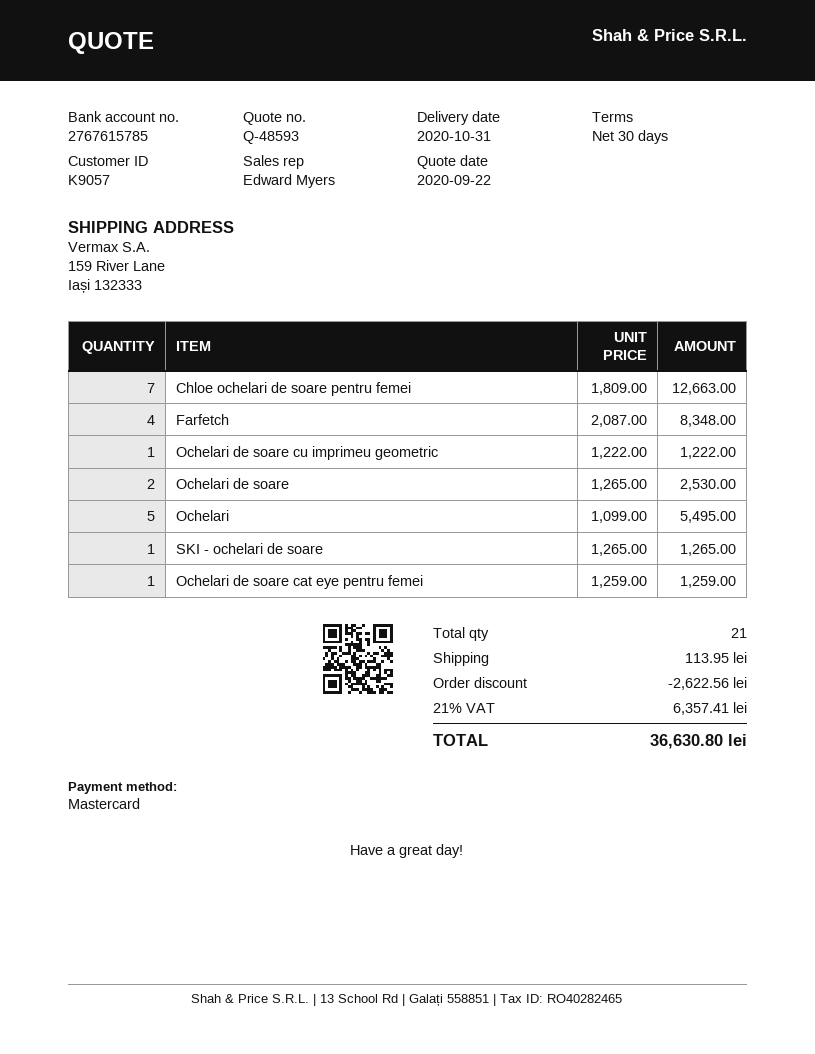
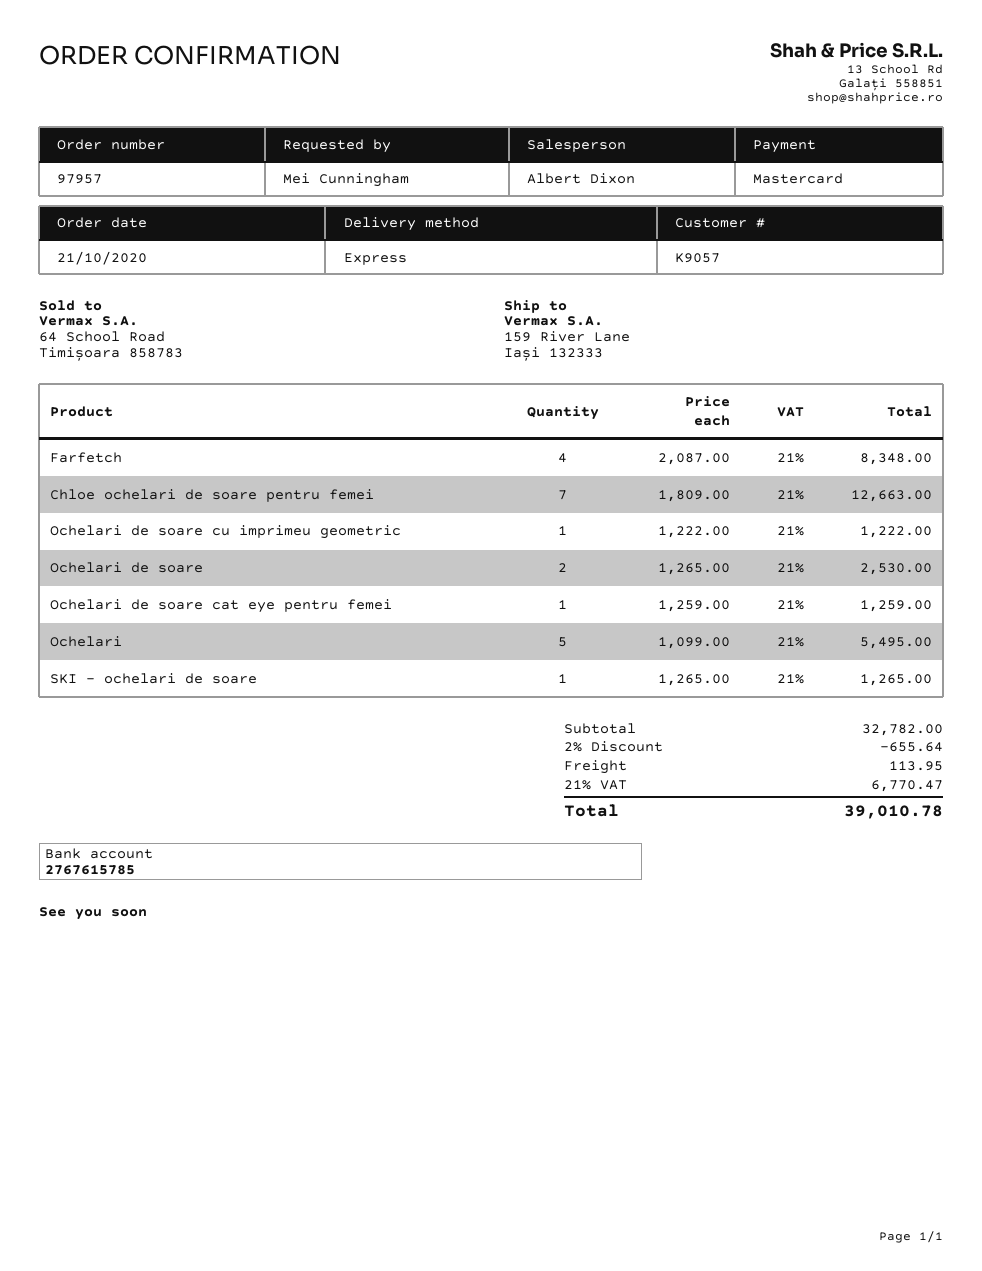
sales rep: Edward Myers -> Albert Dixon
discount: 2622.56 -> 655.64
tax: 21% = 6357.41 -> 21% = 6770.47
total: 36630.80 -> 39010.78

